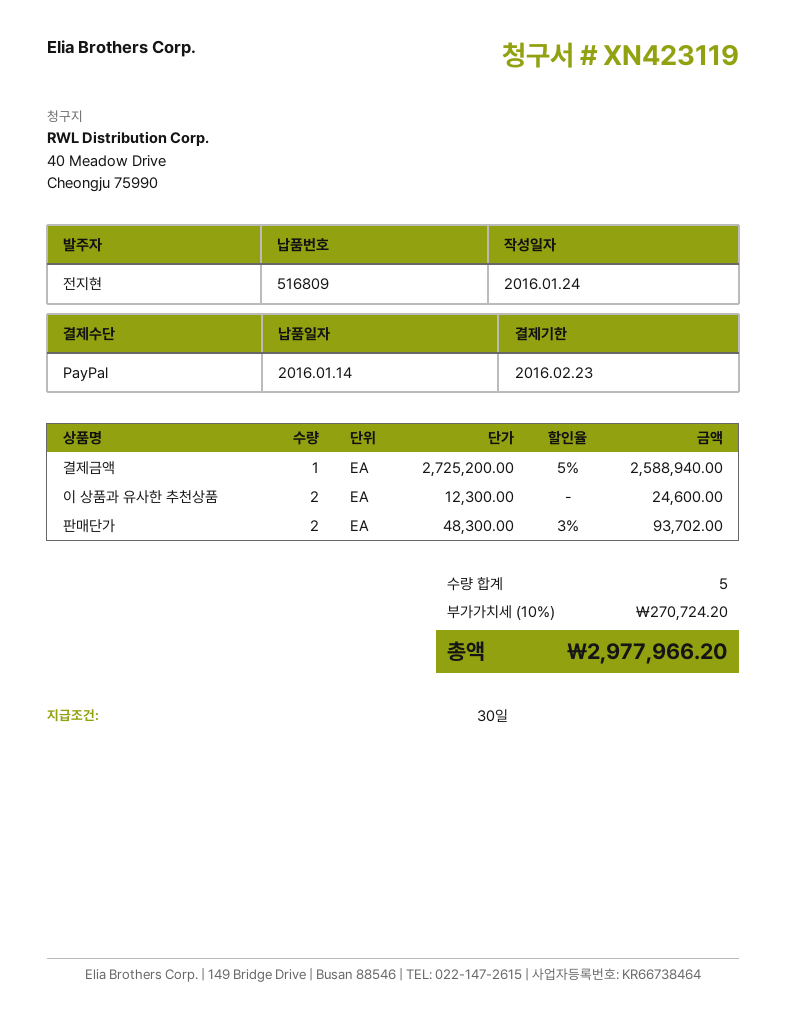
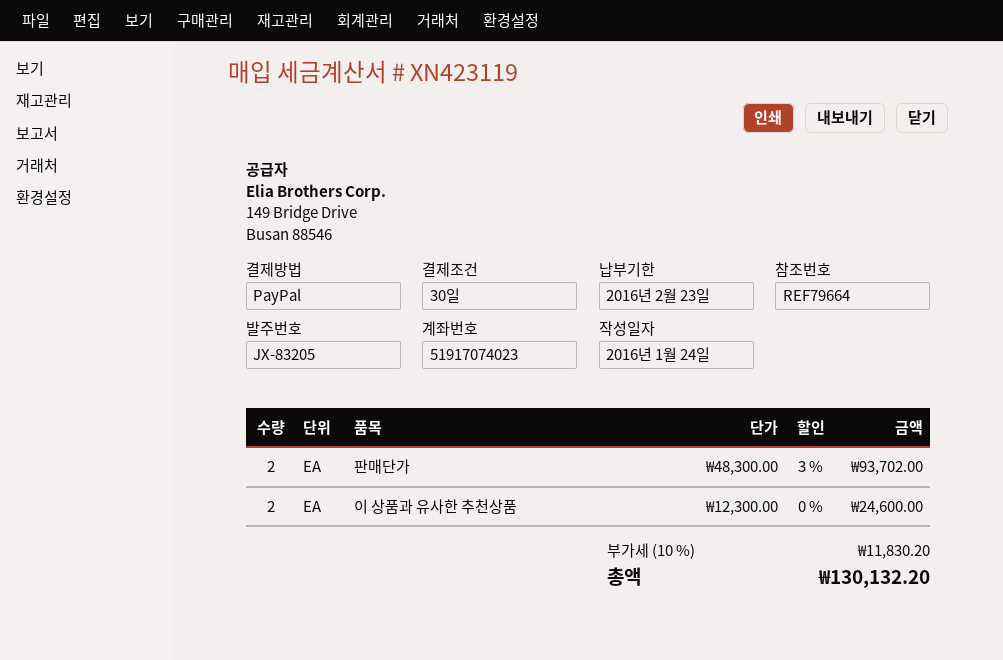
결제금액: 1 x 2725200.00 - 5% = 2588940.00 -> none
tax: 10% = 270724.20 -> 10% = 11830.20
total: 2977966.20 -> 130132.20

